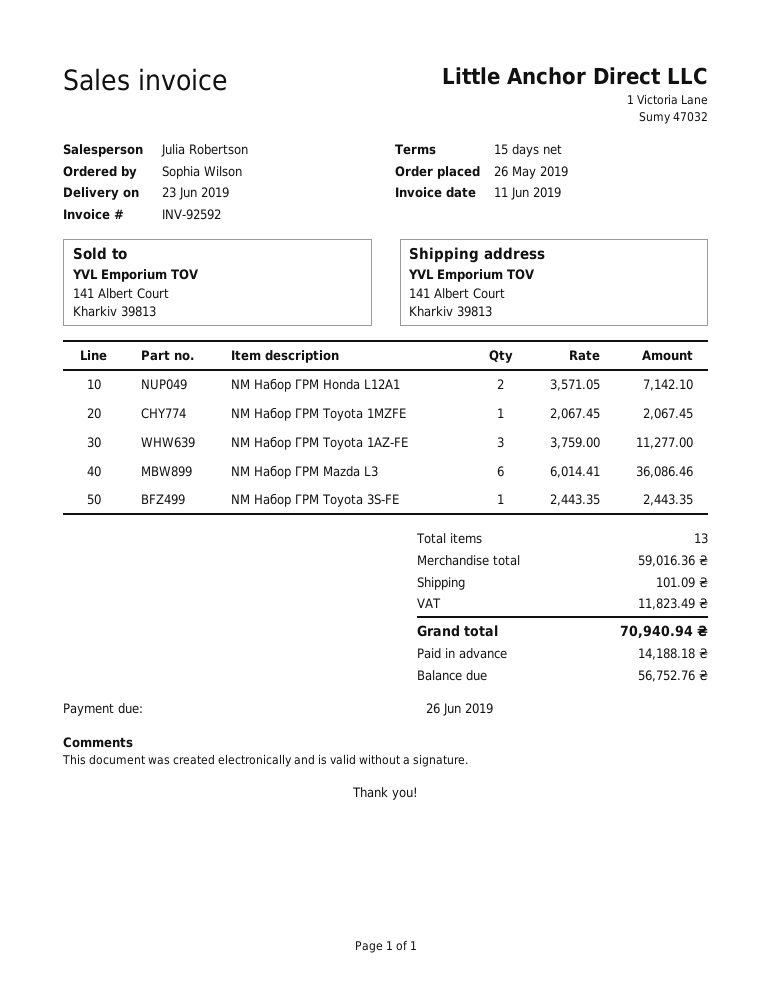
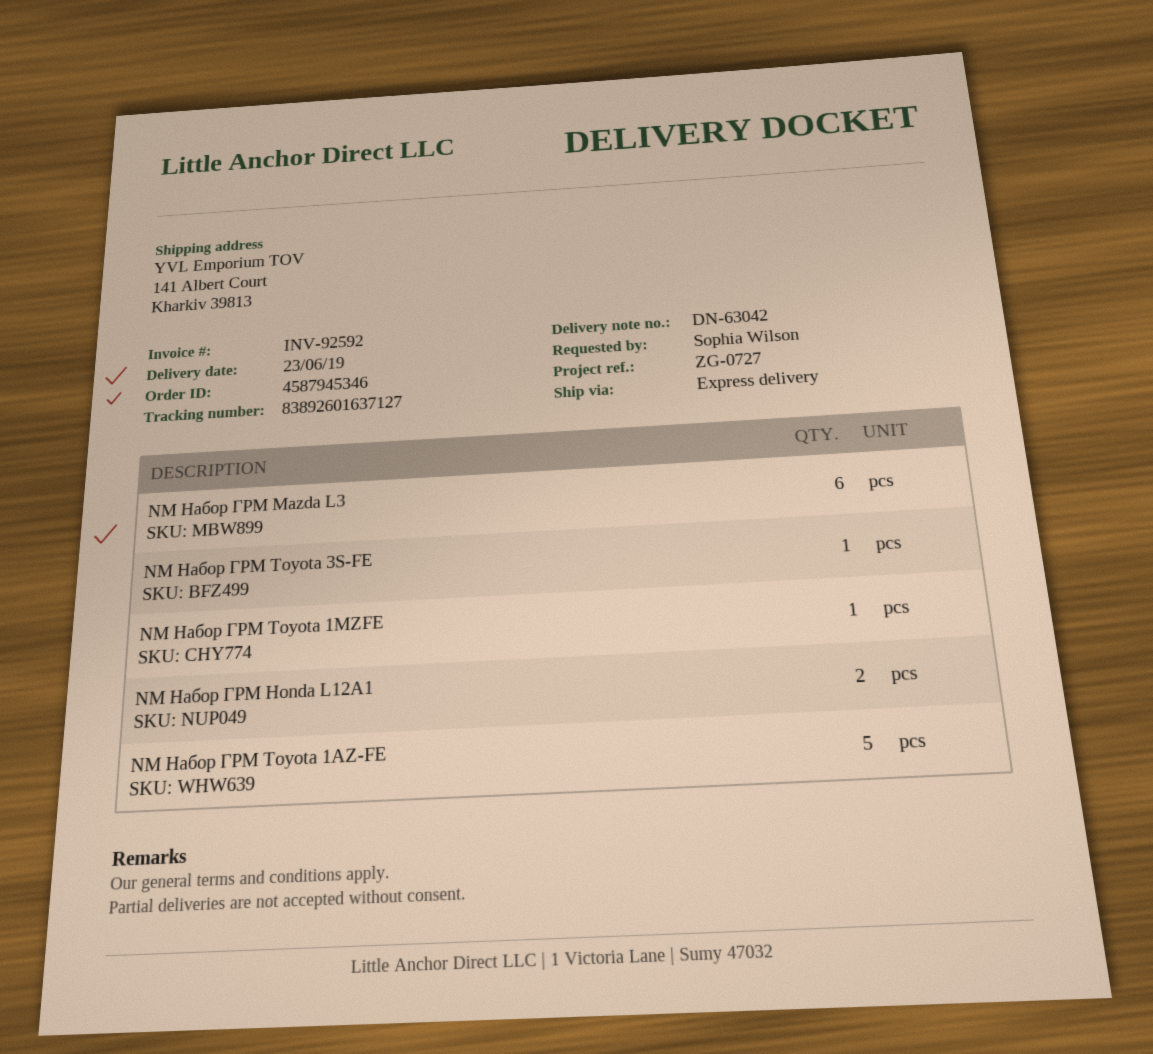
NM Набор ГРМ Toyota 1AZ-FE: 3 -> 5

